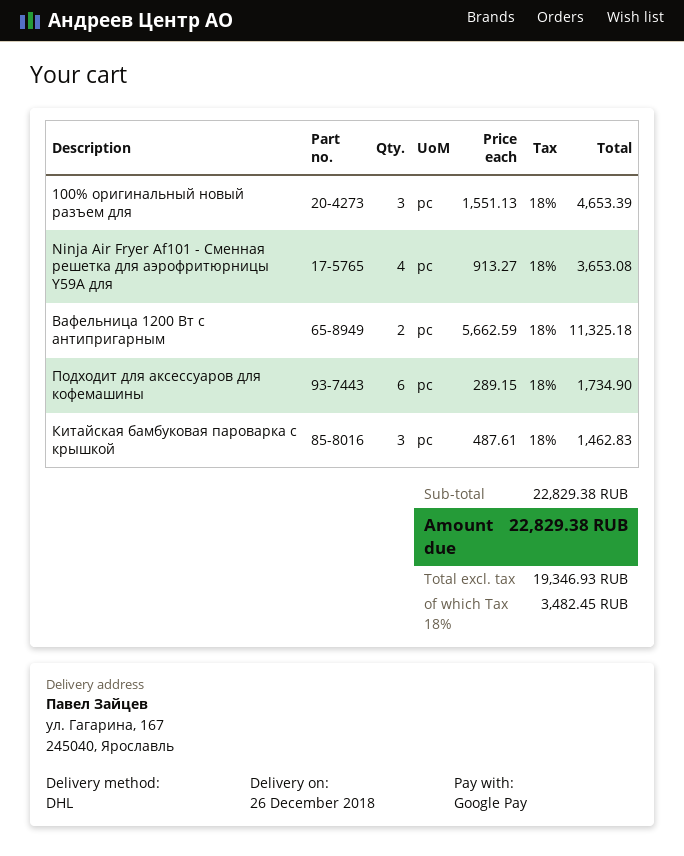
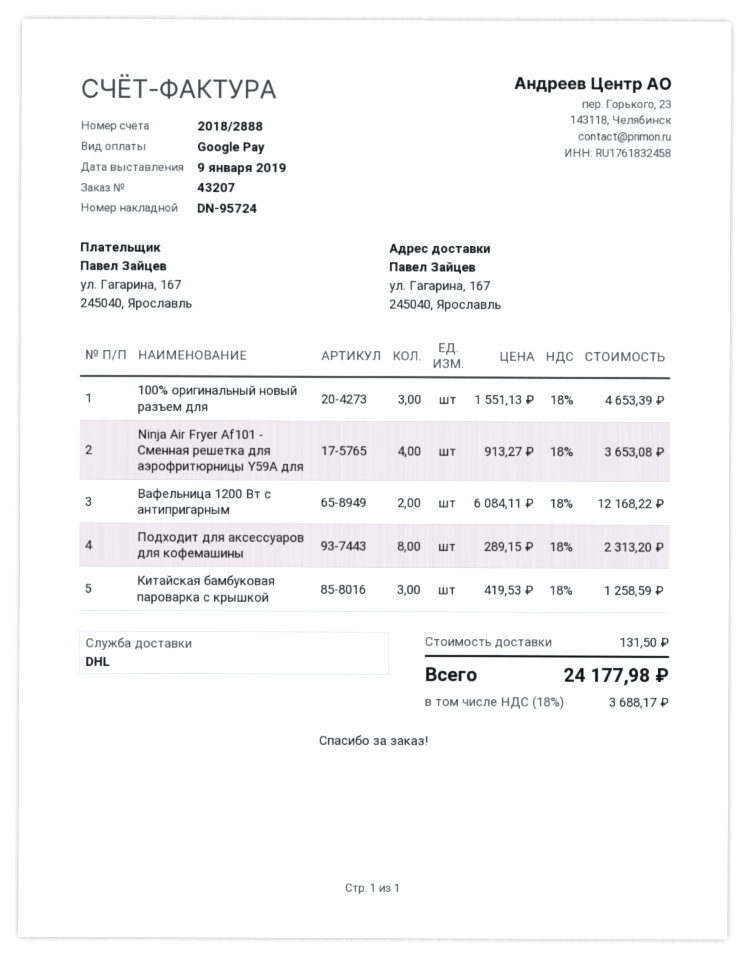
Вафельница 1200 Вт с антипригарным: 2 x 5662.59 = 11325.18 -> 2 x 6084.11 = 12168.22
Подходит для аксессуаров для кофемашины: 6 x 289.15 = 1734.90 -> 8 x 289.15 = 2313.20
Китайская бамбуковая пароварка с крышкой: 3 x 487.61 = 1462.83 -> 3 x 419.53 = 1258.59
shipping: none -> 131.50
tax: 18% = 3482.45 -> 18% = 3688.17
total: 22829.38 -> 24177.98

